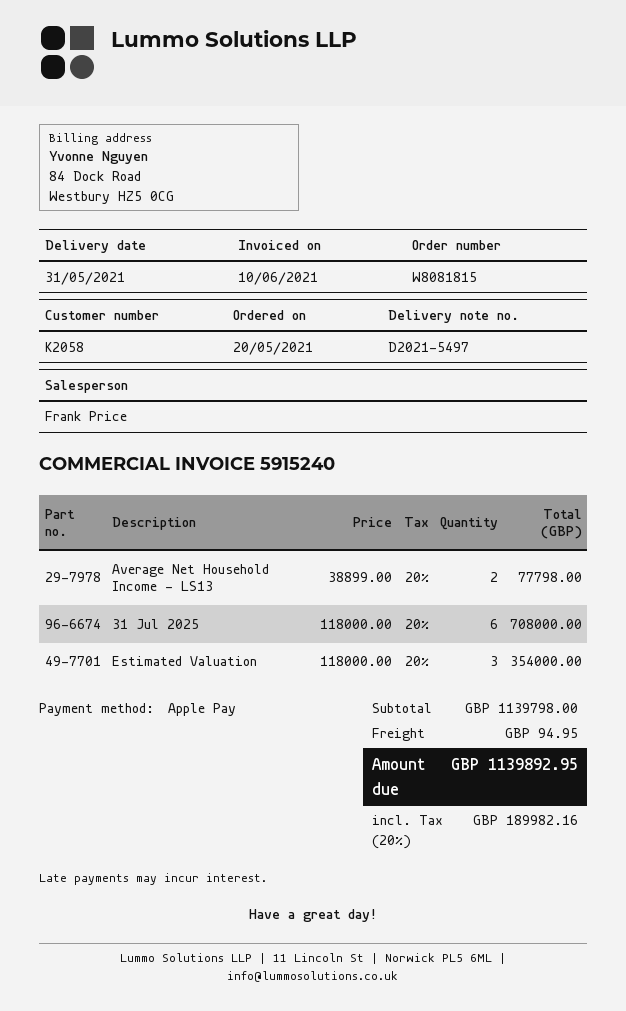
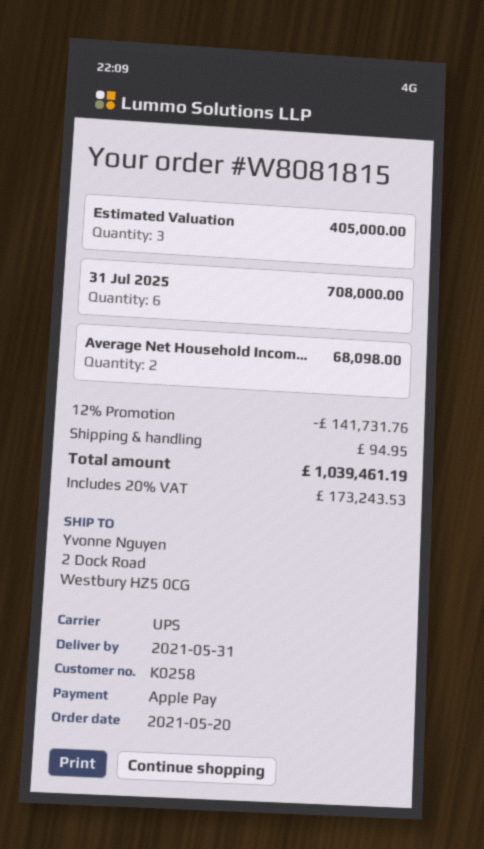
customer number: K2058 -> K0258
Average Net Household Income - LS13: 2 for 77798.00 -> 2 for 68098.00
Estimated Valuation: 3 for 354000.00 -> 3 for 405000.00
discount: none -> 12% = 141731.76
tax: 20% = 189982.16 -> 20% = 173243.53
total: 1139892.95 -> 1039461.19

